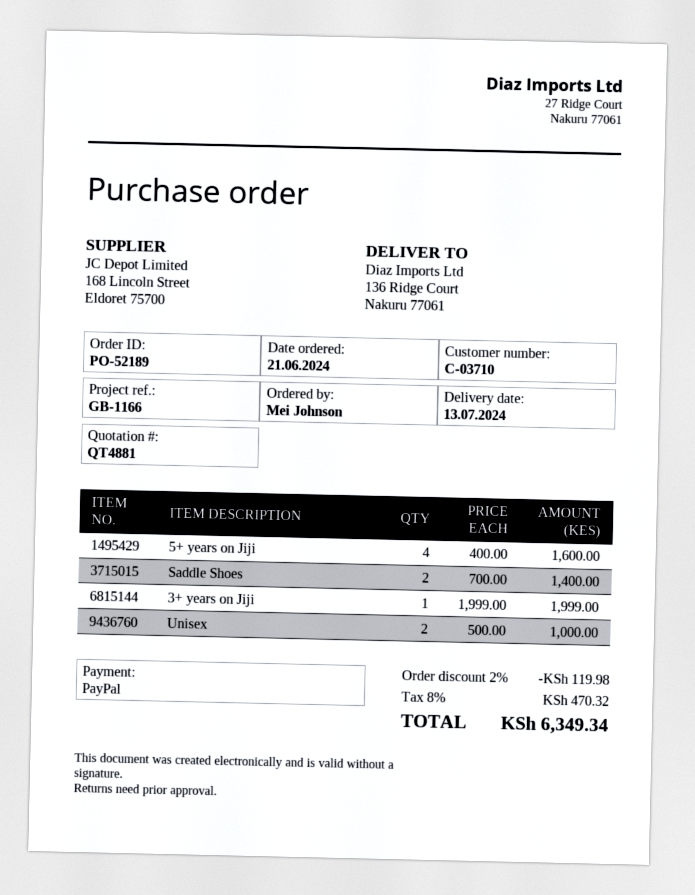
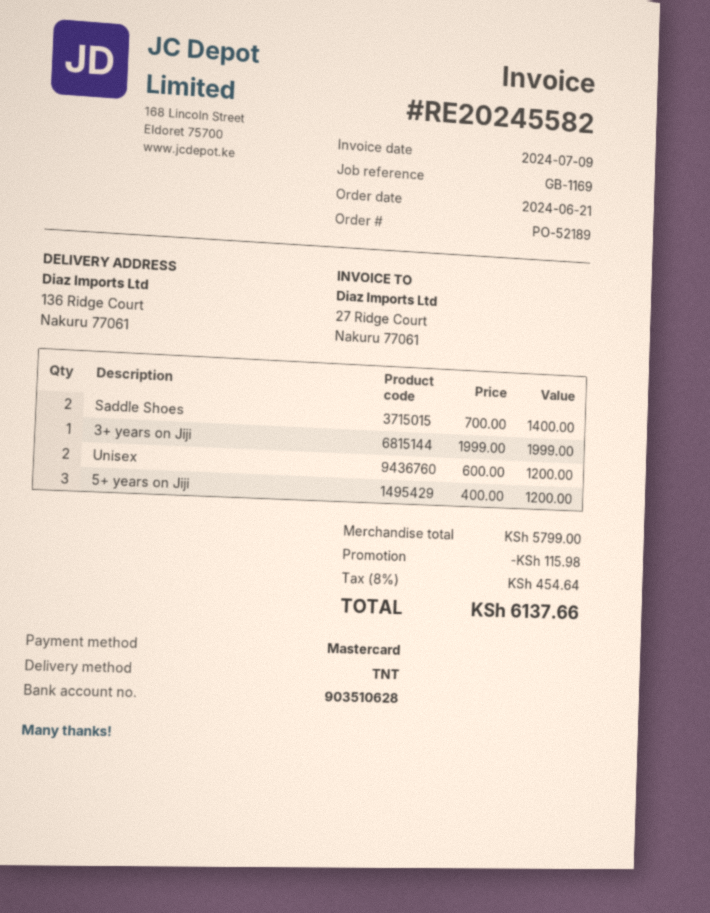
reference: GB-1166 -> GB-1169
payment method: PayPal -> Mastercard
5+ years on Jiji: 4 x 400.00 = 1600.00 -> 3 x 400.00 = 1200.00
Unisex: 2 x 500.00 = 1000.00 -> 2 x 600.00 = 1200.00
discount: 119.98 -> 115.98
tax: 8% = 470.32 -> 8% = 454.64
total: 6349.34 -> 6137.66

